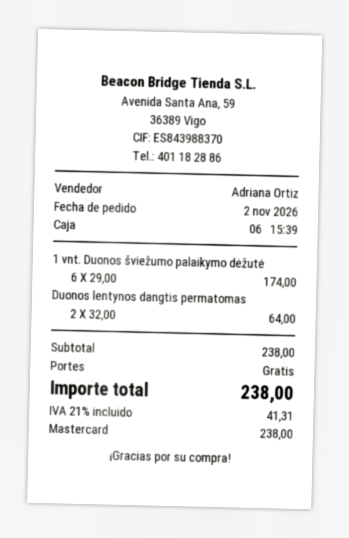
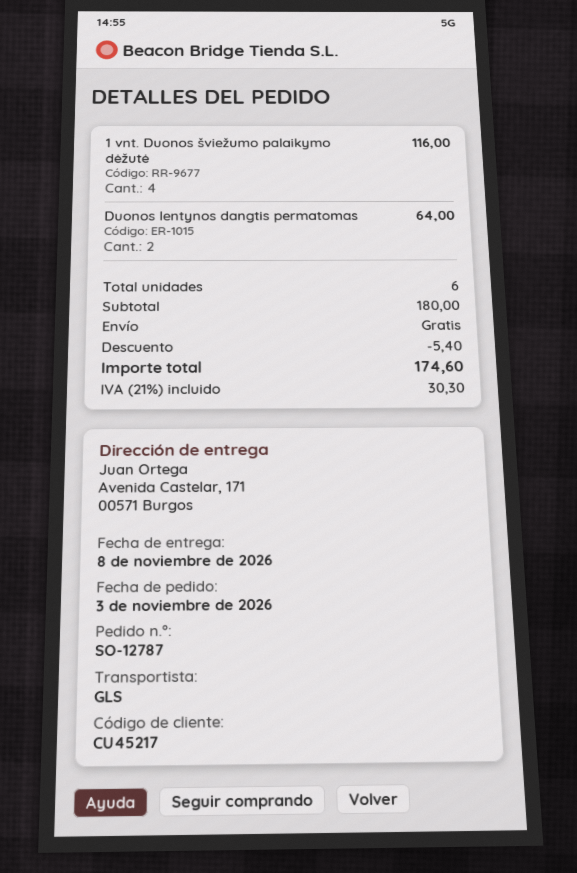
order date: 2026-11-02 -> 2026-11-03
1 vnt. Duonos šviežumo palaikymo dėžutė: 6 for 174.00 -> 4 for 116.00
subtotal: 238.00 -> 180.00
discount: none -> 5.40
tax: 21% = 41.31 -> 21% = 30.30
total: 238.00 -> 174.60

